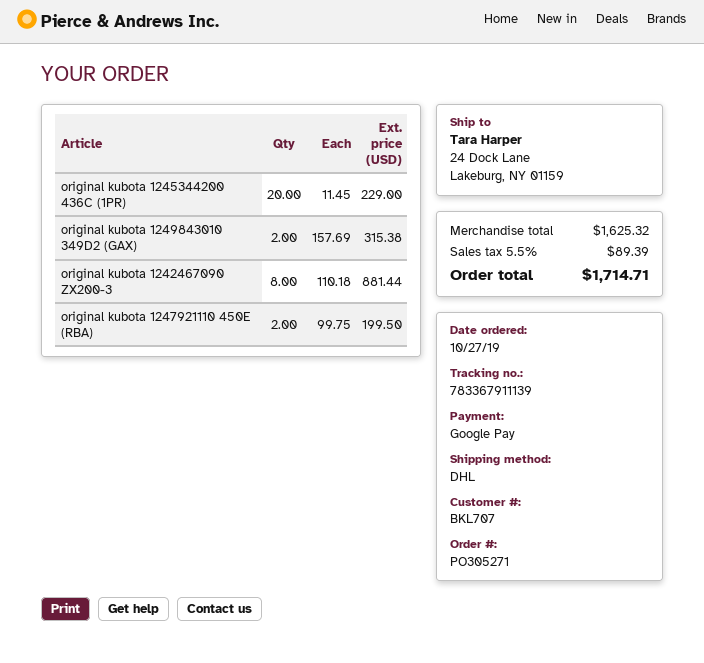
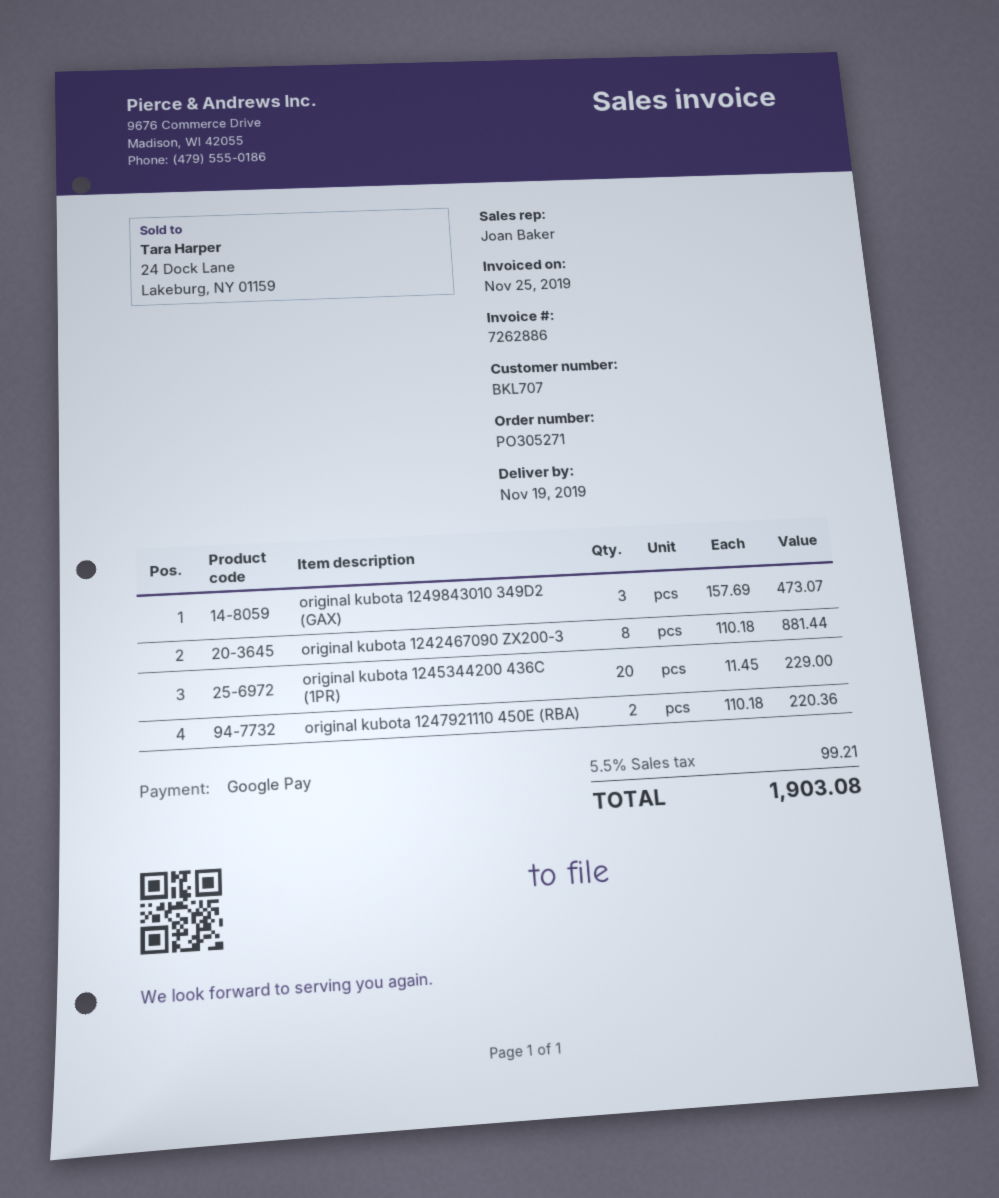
original kubota 1249843010 349D2 (GAX): 2 x 157.69 = 315.38 -> 3 x 157.69 = 473.07
original kubota 1247921110 450E (RBA): 2 x 99.75 = 199.50 -> 2 x 110.18 = 220.36
tax: 5.5% = 89.39 -> 5.5% = 99.21
total: 1714.71 -> 1903.08

